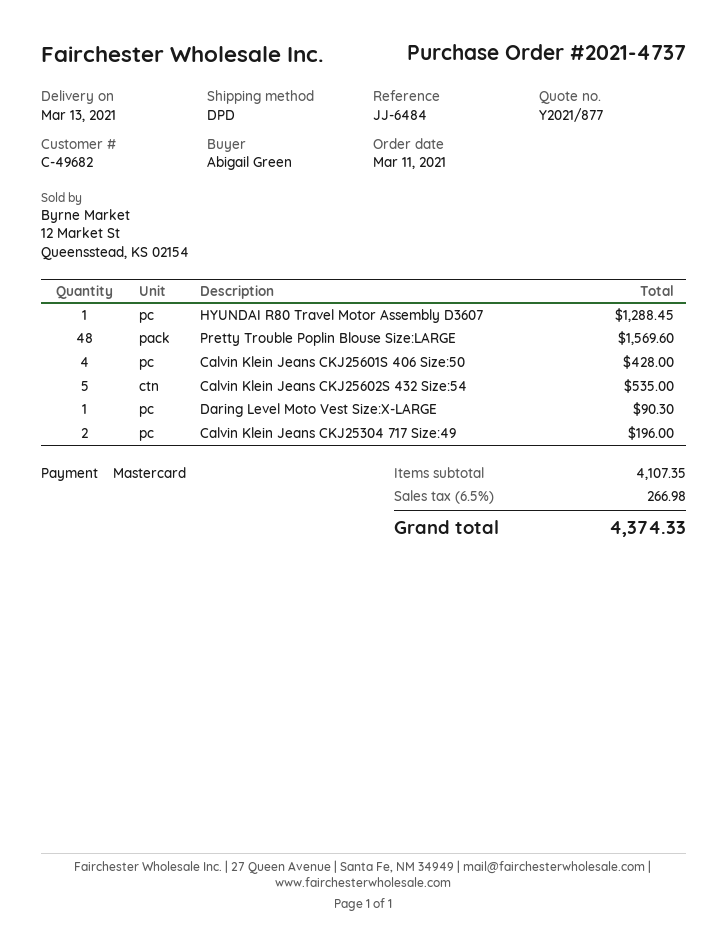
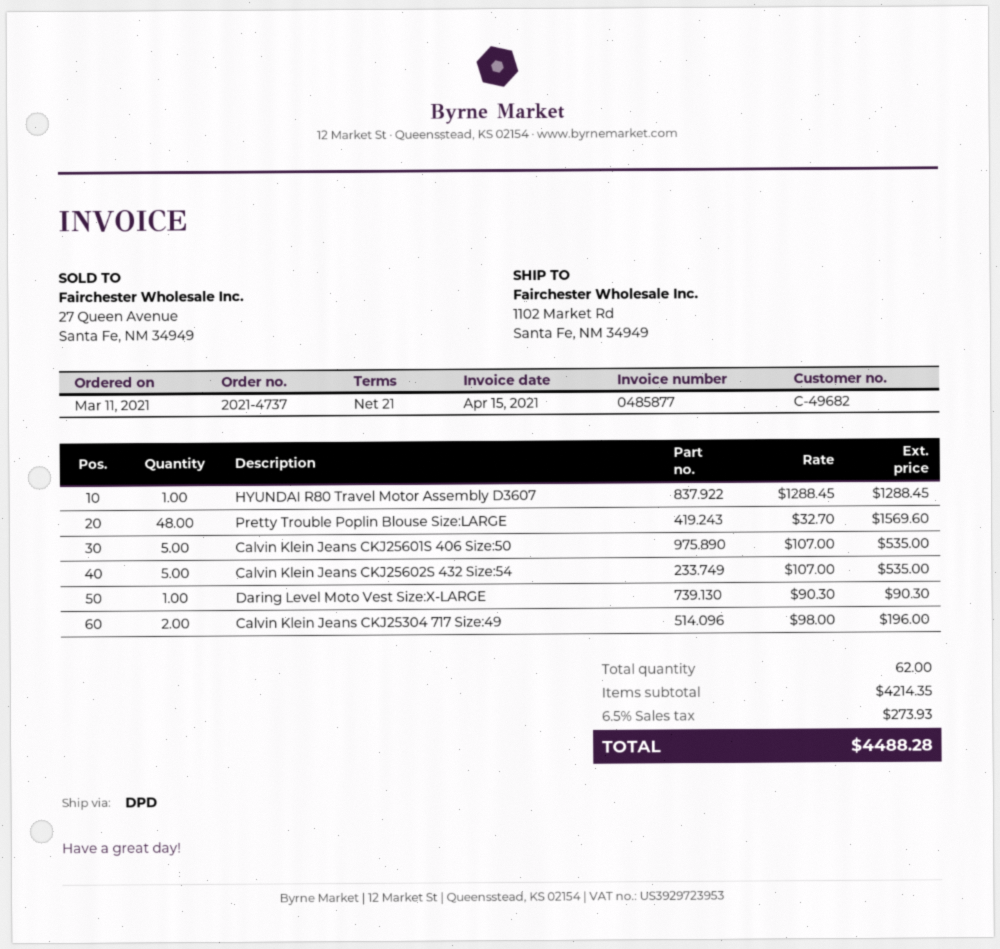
Calvin Klein Jeans CKJ25601S 406 Size:50: 4 for 428.00 -> 5 for 535.00
subtotal: 4107.35 -> 4214.35
tax: 6.5% = 266.98 -> 6.5% = 273.93
total: 4374.33 -> 4488.28

